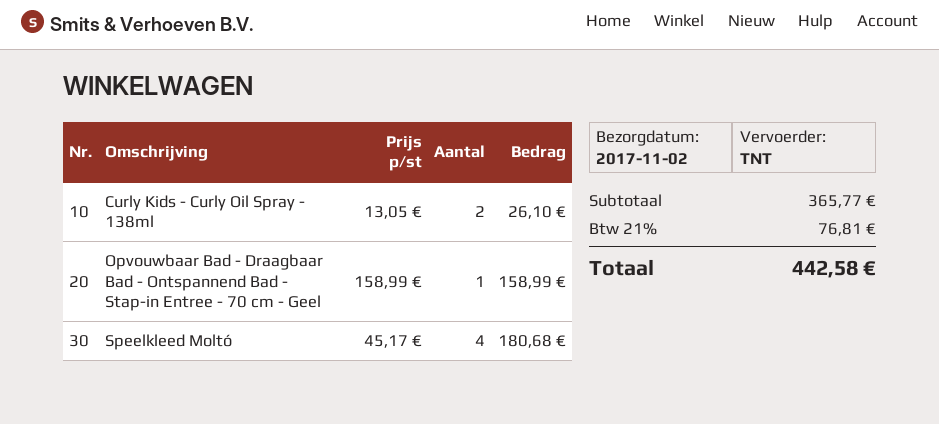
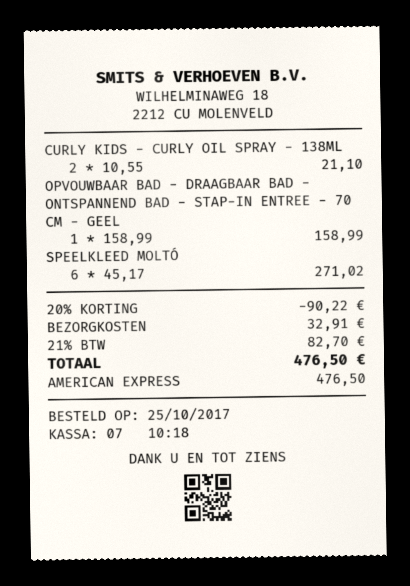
Curly Kids - Curly Oil Spray - 138ml: 2 x 13.05 = 26.10 -> 2 x 10.55 = 21.10
Speelkleed Moltó: 4 x 45.17 = 180.68 -> 6 x 45.17 = 271.02
discount: none -> 20% = 90.22
shipping: none -> 32.91
tax: 21% = 76.81 -> 21% = 82.70
total: 442.58 -> 476.50

